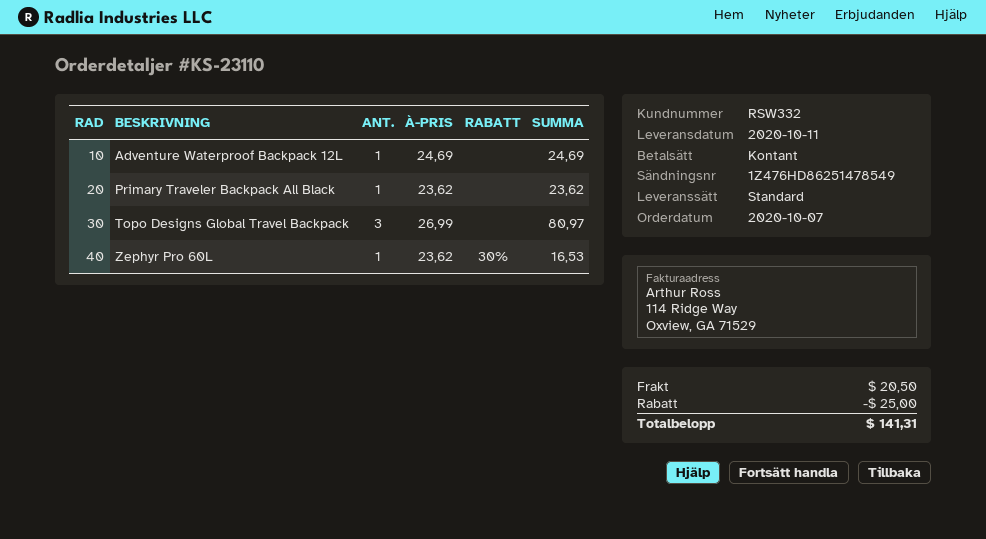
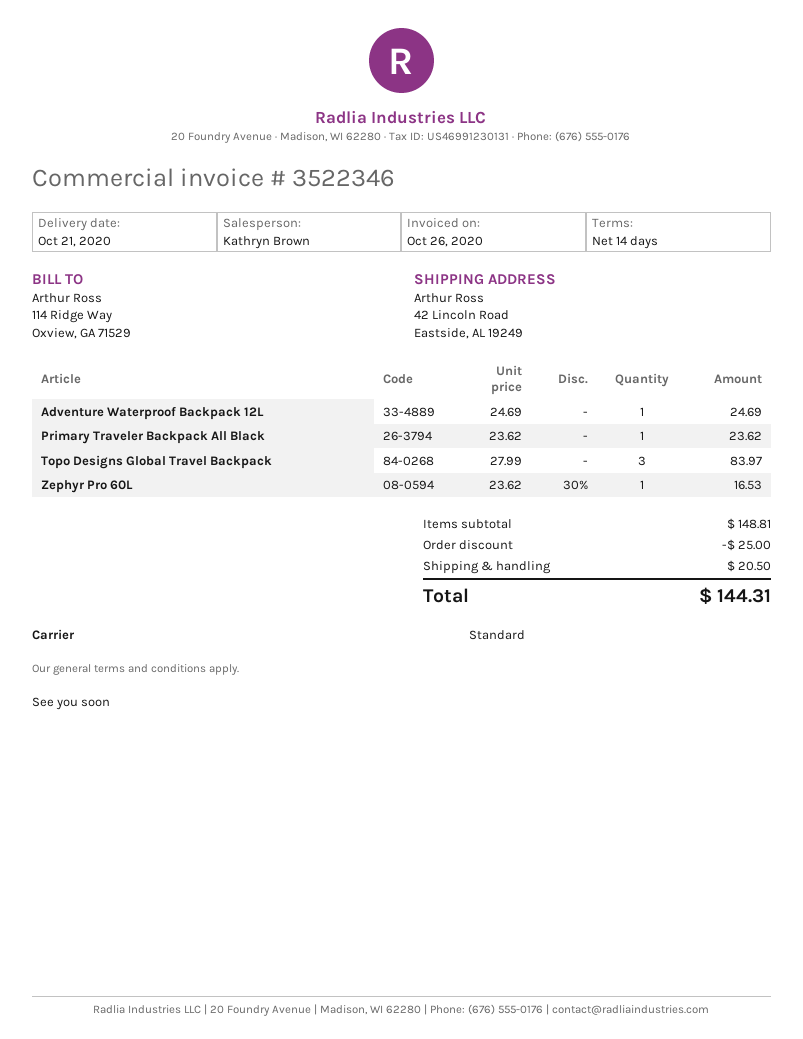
delivery date: 2020-10-11 -> 2020-10-21
Topo Designs Global Travel Backpack: 3 x 26.99 = 80.97 -> 3 x 27.99 = 83.97
total: 141.31 -> 144.31

